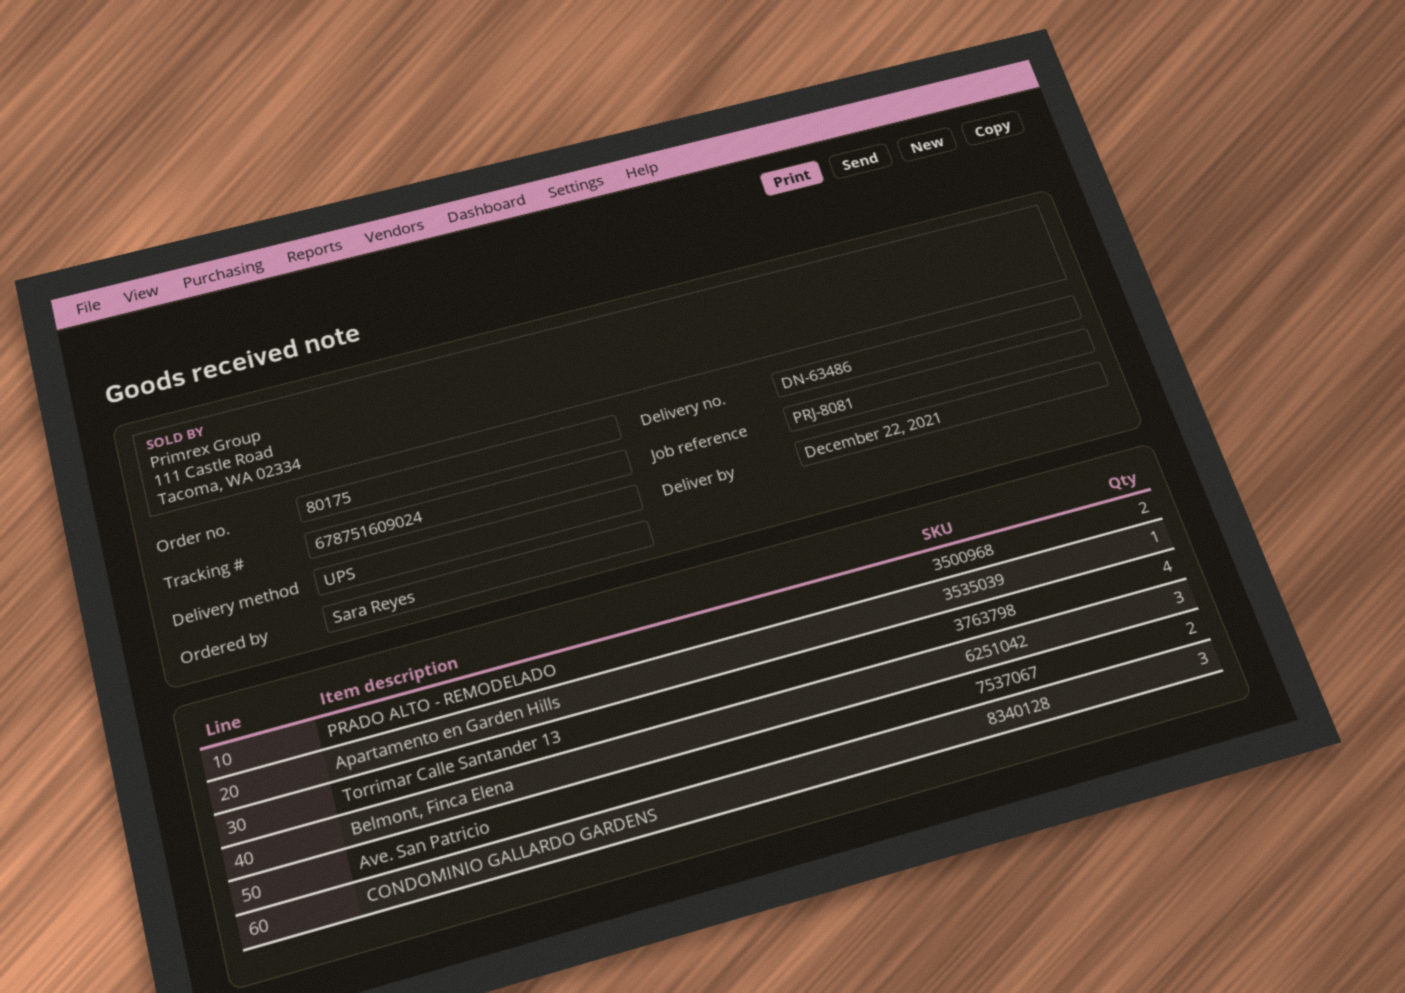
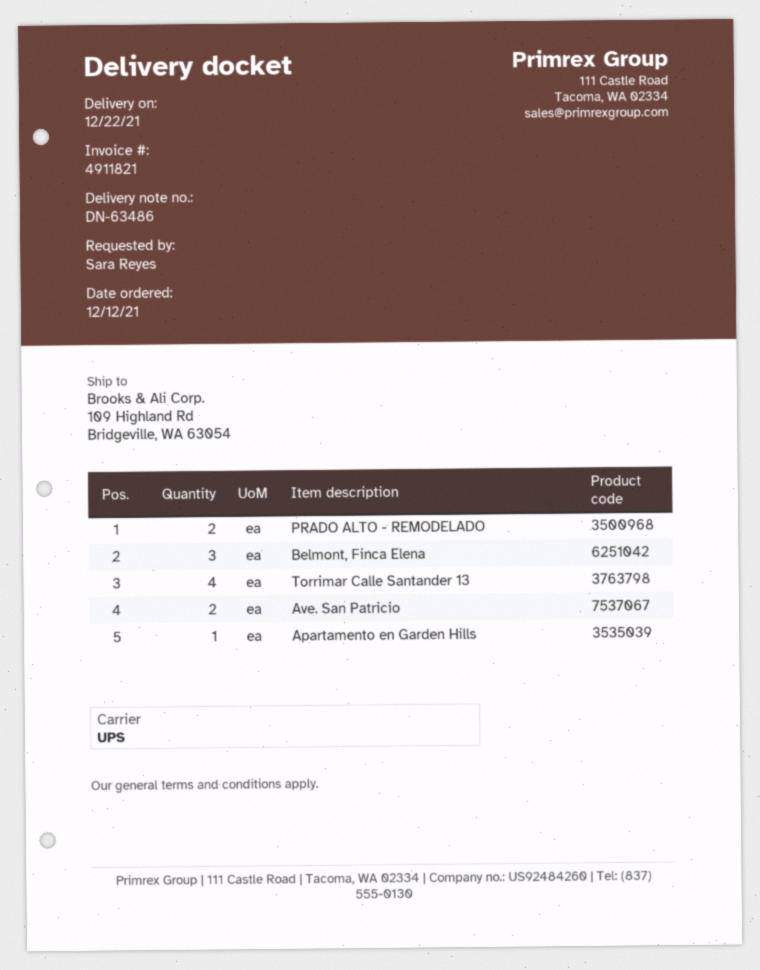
CONDOMINIO GALLARDO GARDENS: 3 -> none

